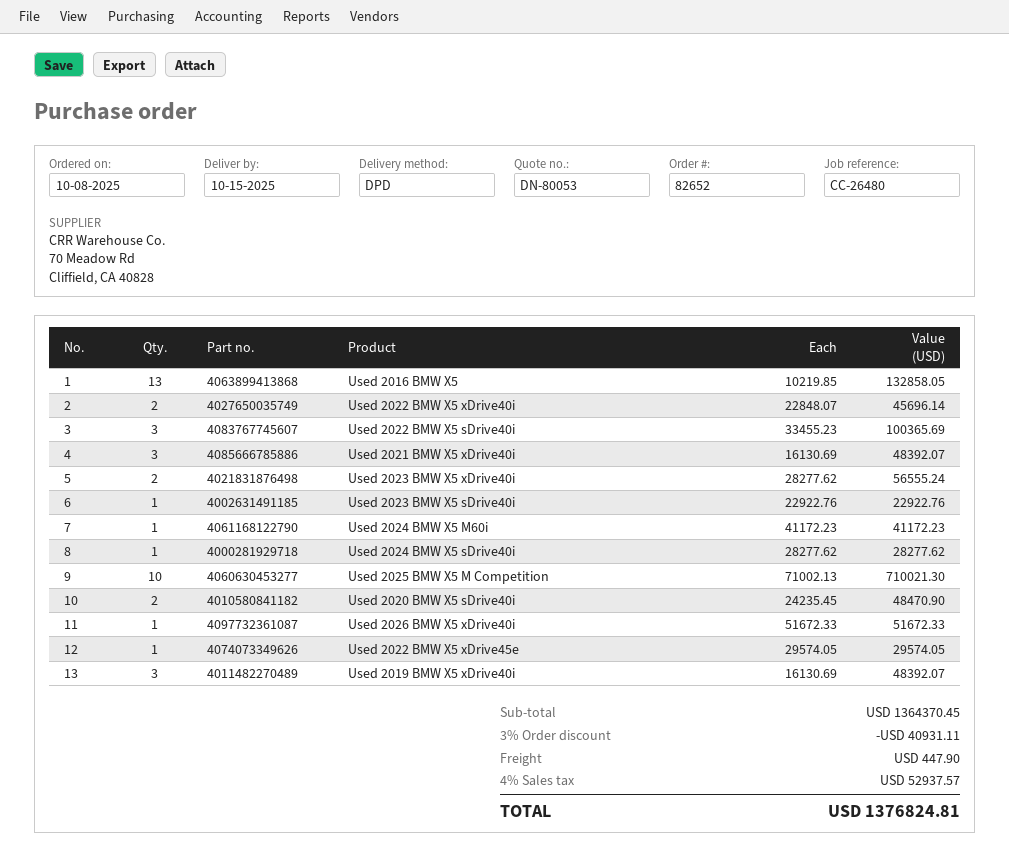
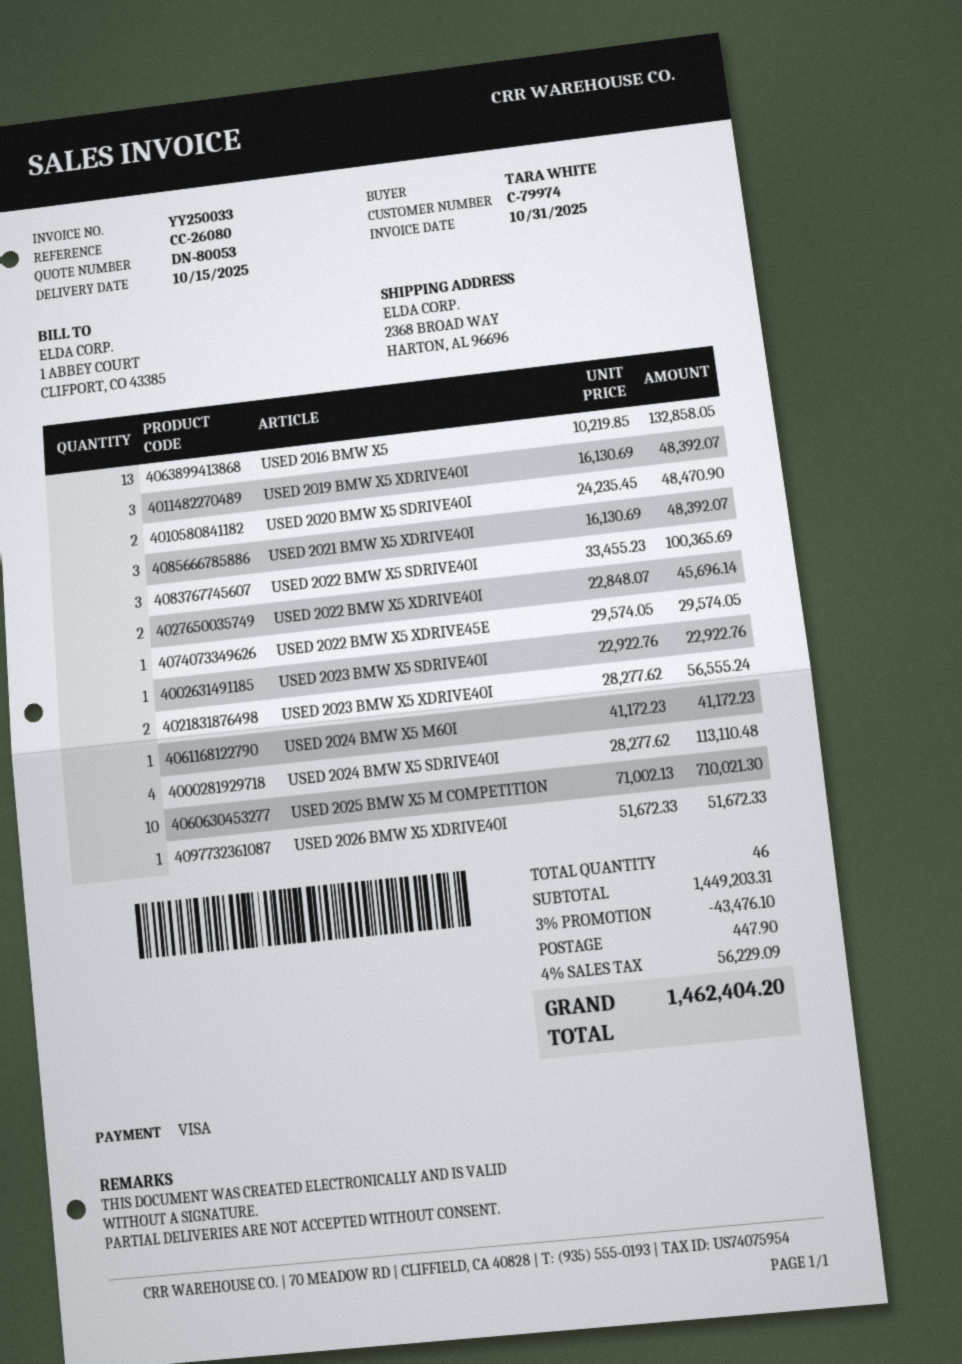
reference: CC-26480 -> CC-26080
Used 2024 BMW X5 sDrive40i: 1 x 28277.62 = 28277.62 -> 4 x 28277.62 = 113110.48
subtotal: 1364370.45 -> 1449203.31
discount: 3% = 40931.11 -> 3% = 43476.10
tax: 4% = 52937.57 -> 4% = 56229.09
total: 1376824.81 -> 1462404.20

